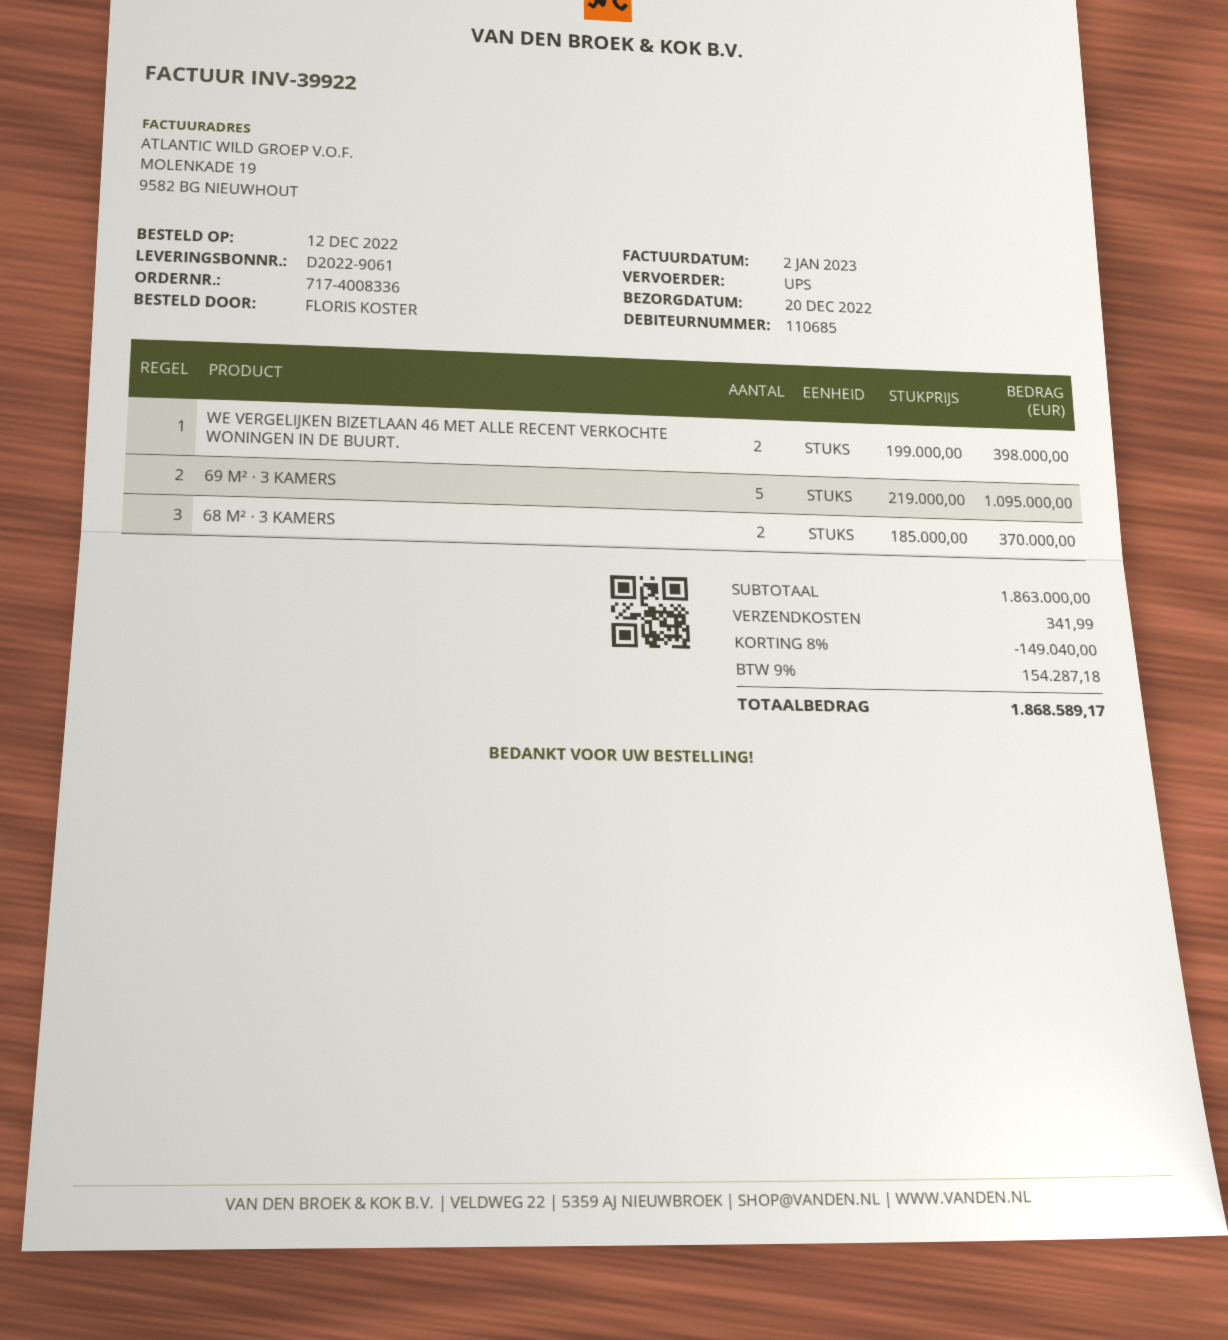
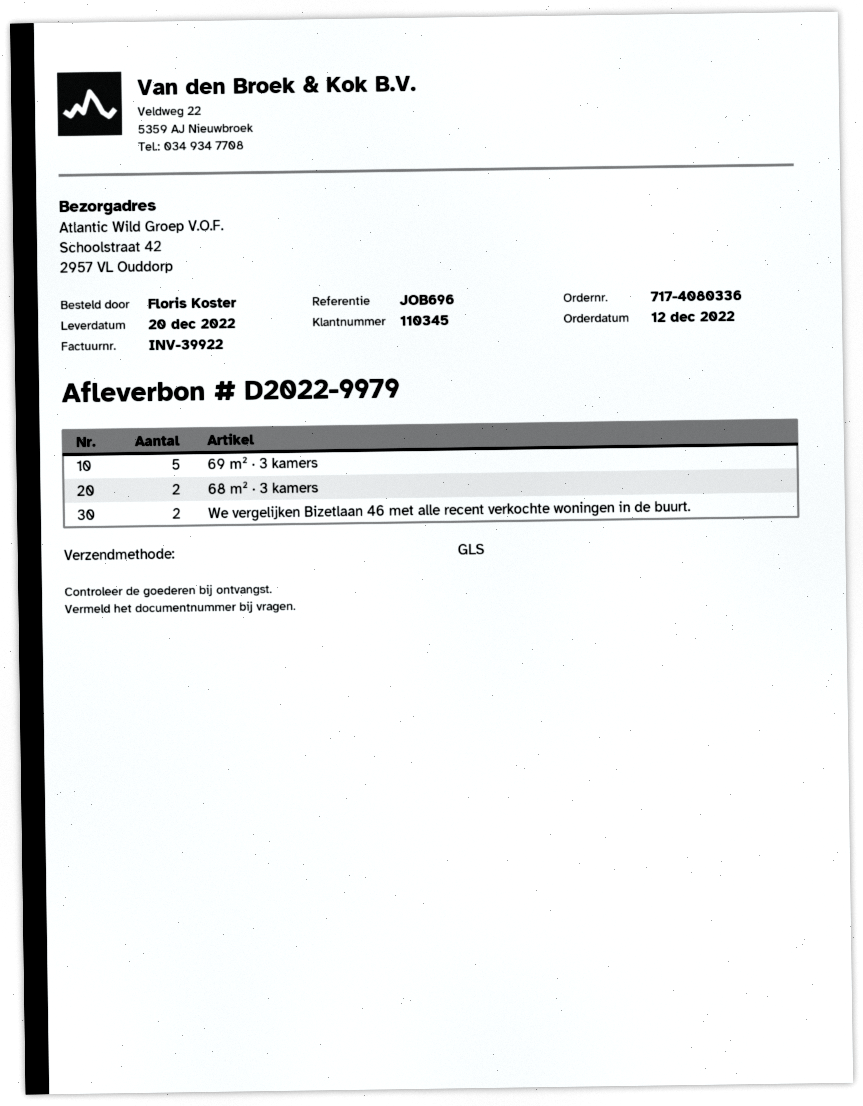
order number: 717-4008336 -> 717-4080336
delivery note number: D2022-9061 -> D2022-9979
customer number: 110685 -> 110345
shipping method: UPS -> GLS

